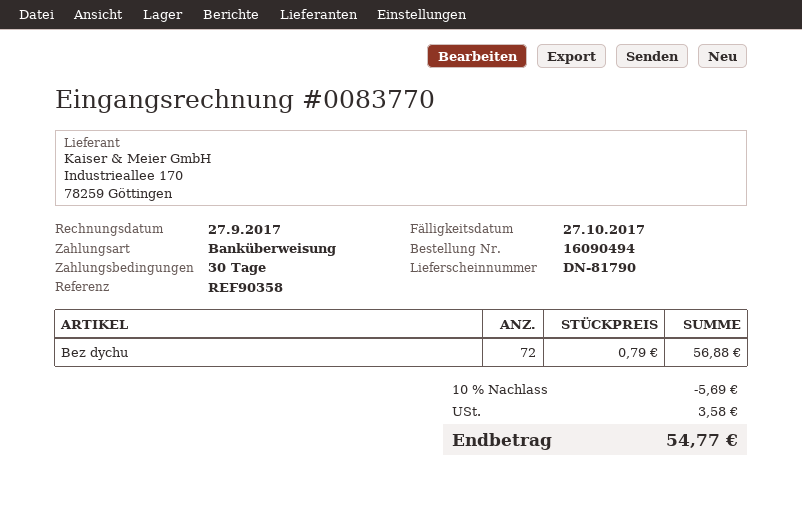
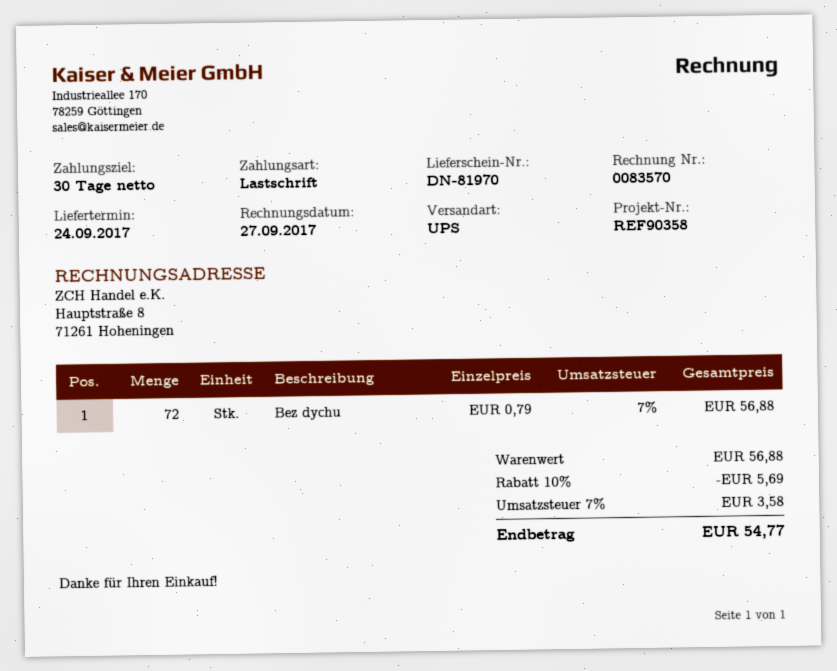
delivery note number: DN-81790 -> DN-81970
invoice number: 0083770 -> 0083570
payment method: bank transfer -> direct debit

